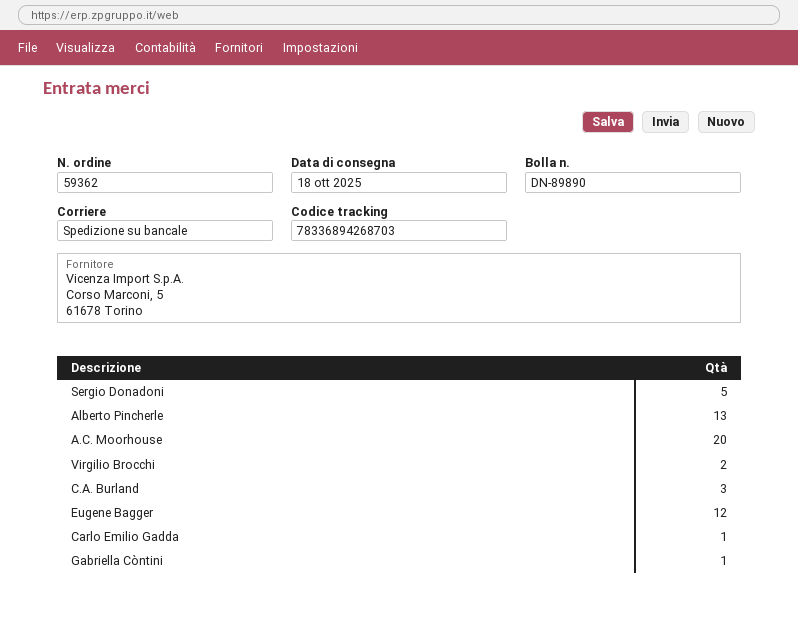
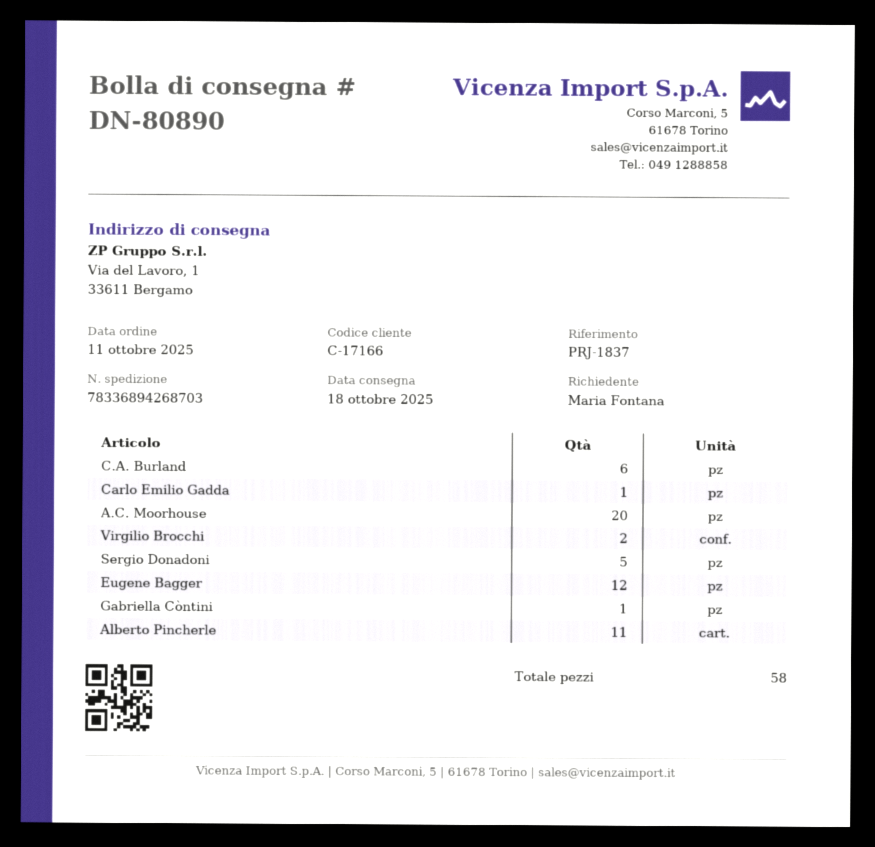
delivery note number: DN-89890 -> DN-80890
Alberto Pincherle: 13 -> 11
C.A. Burland: 3 -> 6

